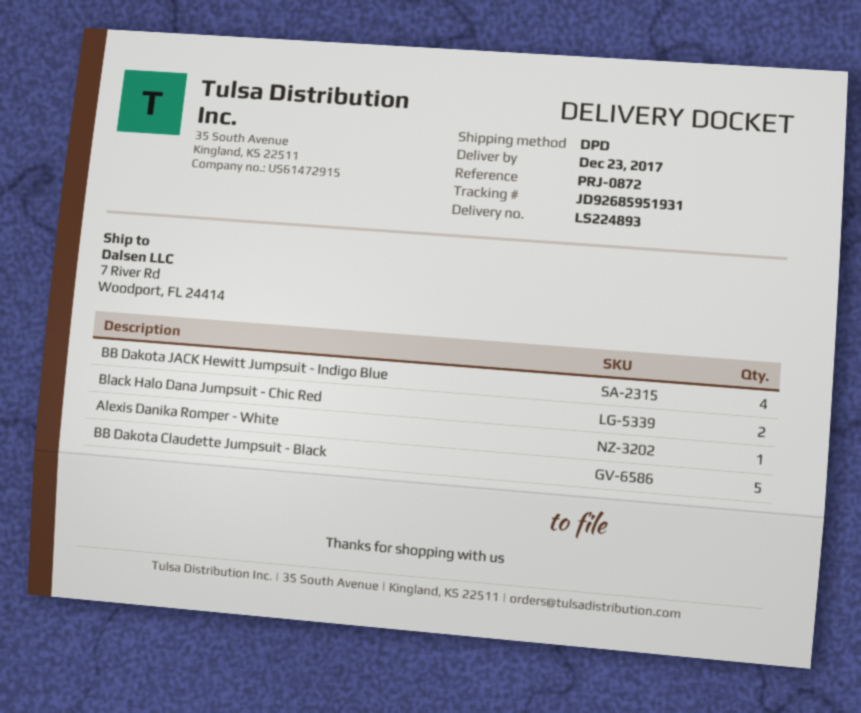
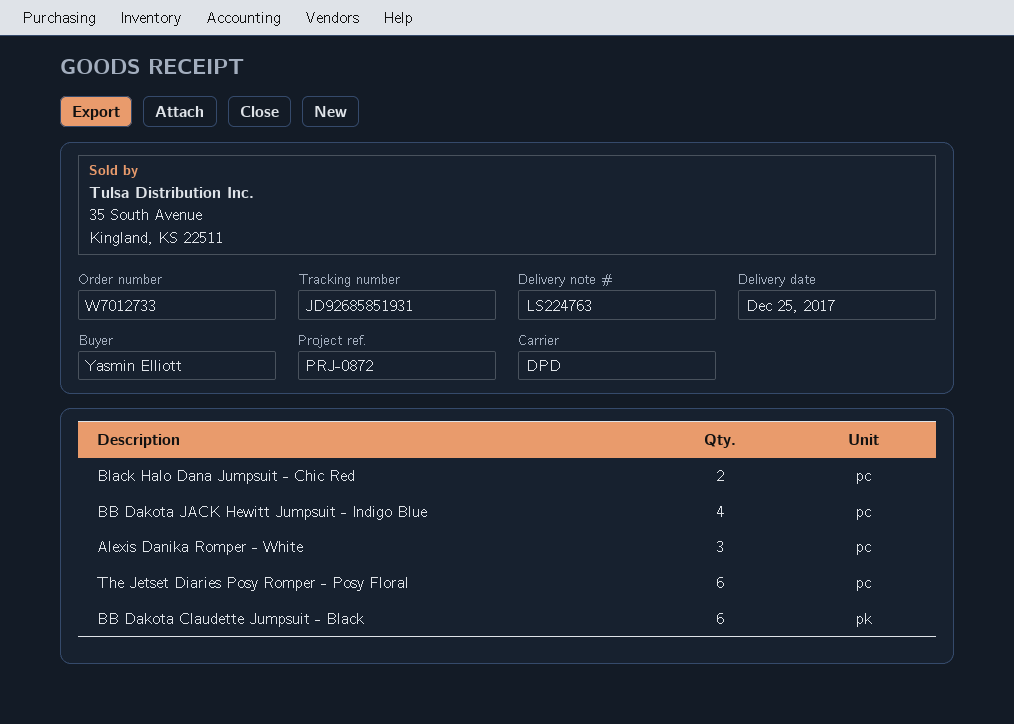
delivery note number: LS224893 -> LS224763
delivery date: 2017-12-23 -> 2017-12-25
tracking number: JD92685951931 -> JD92685851931
Alexis Danika Romper - White: 1 -> 3
BB Dakota Claudette Jumpsuit - Black: 5 -> 6
The Jetset Diaries Posy Romper - Posy Floral: none -> 6

